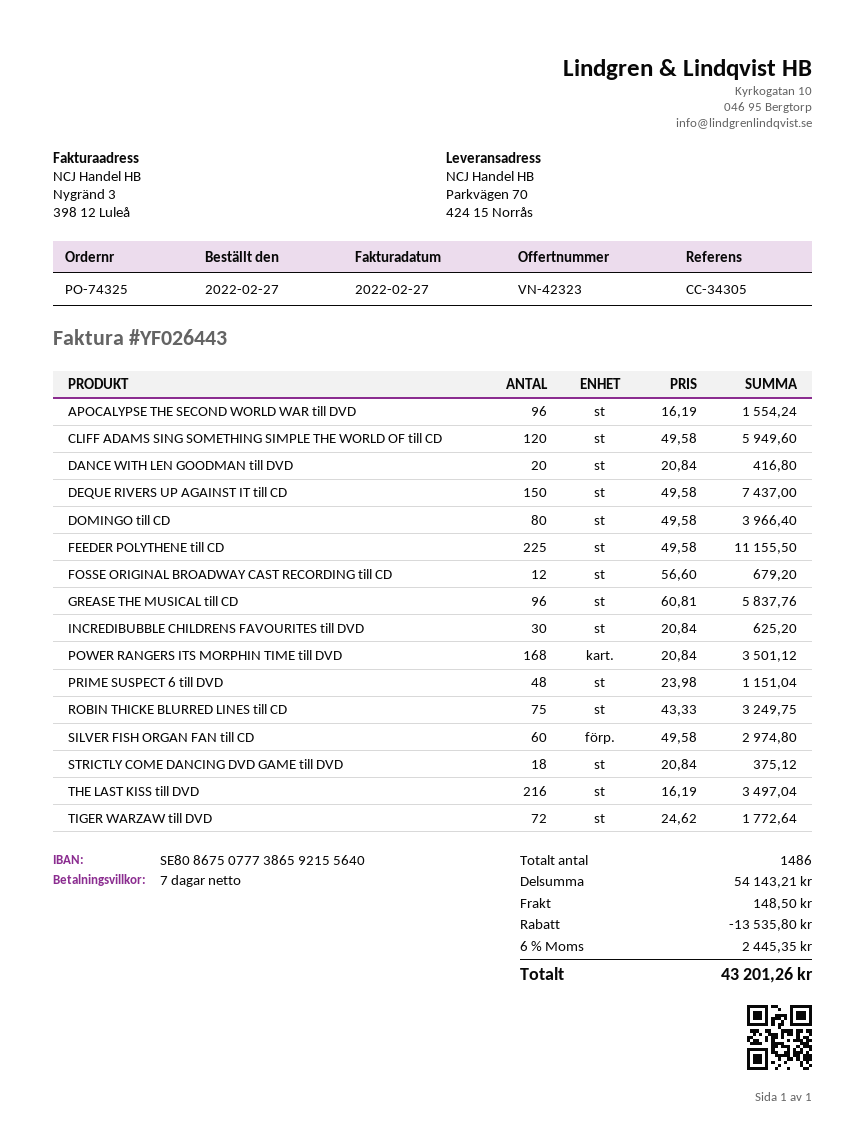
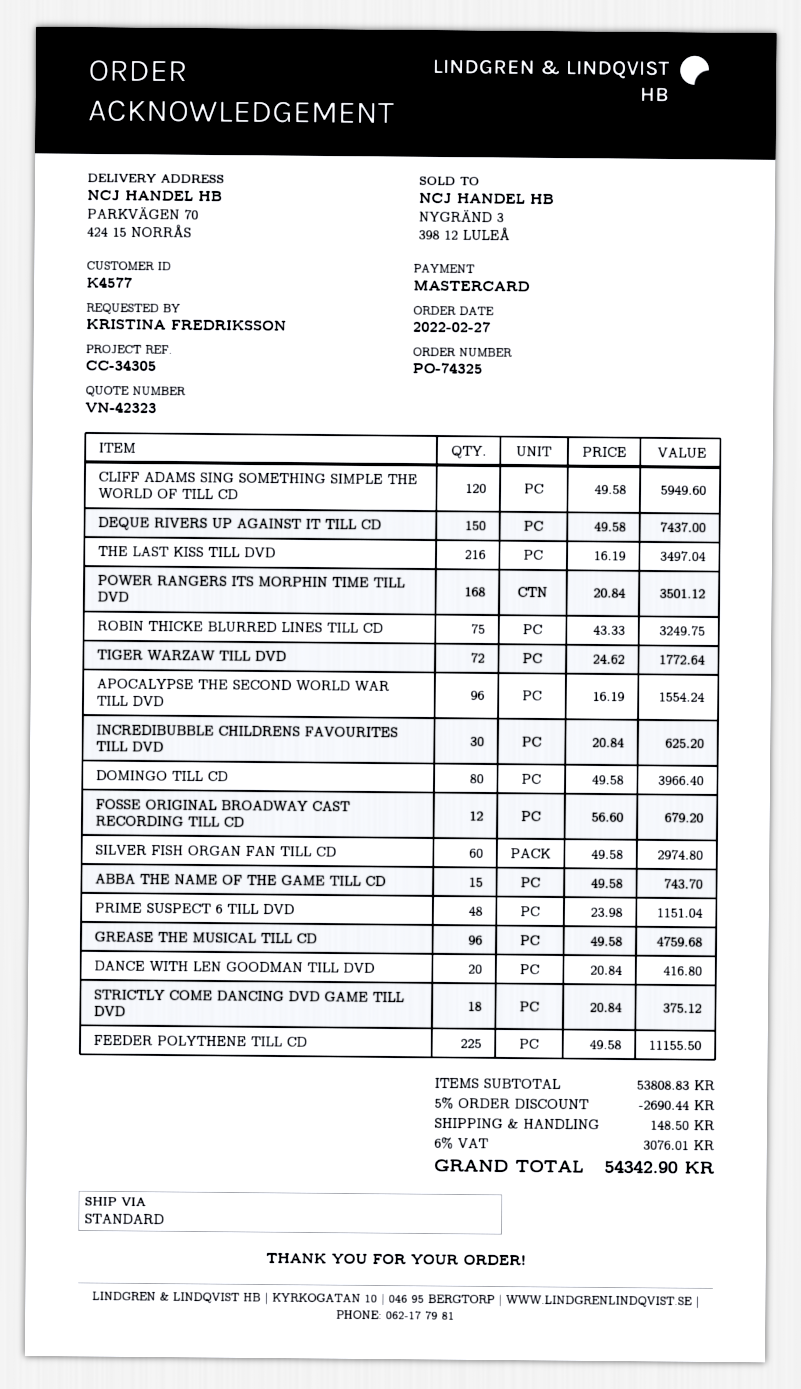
GREASE THE MUSICAL till CD: 96 x 60.81 = 5837.76 -> 96 x 49.58 = 4759.68
ABBA THE NAME OF THE GAME TILL CD: none -> 15 x 49.58 = 743.70
subtotal: 54143.21 -> 53808.83
discount: 13535.80 -> 2690.44
tax: 6% = 2445.35 -> 6% = 3076.01
total: 43201.26 -> 54342.90

